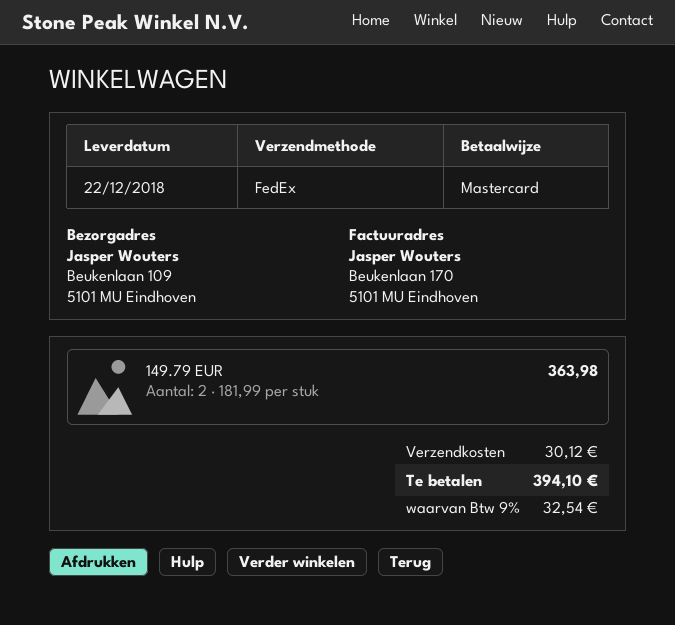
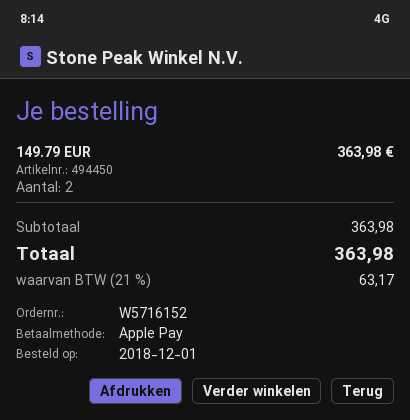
payment method: Mastercard -> Apple Pay
shipping: 30.12 -> none
tax: 9% = 32.54 -> 21% = 63.17
total: 394.10 -> 363.98

